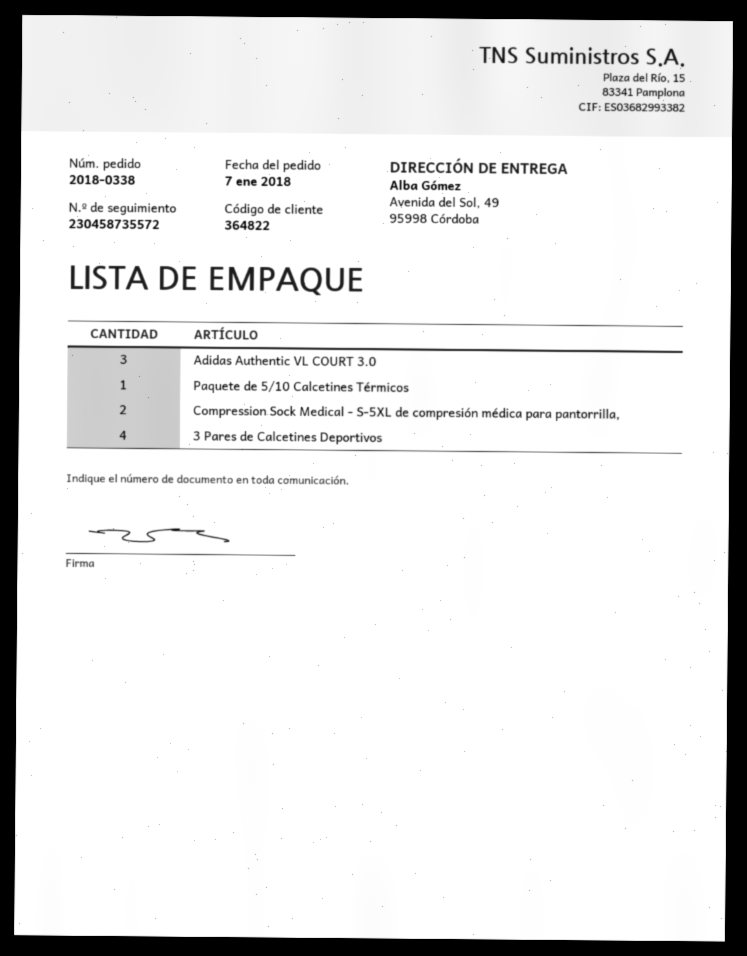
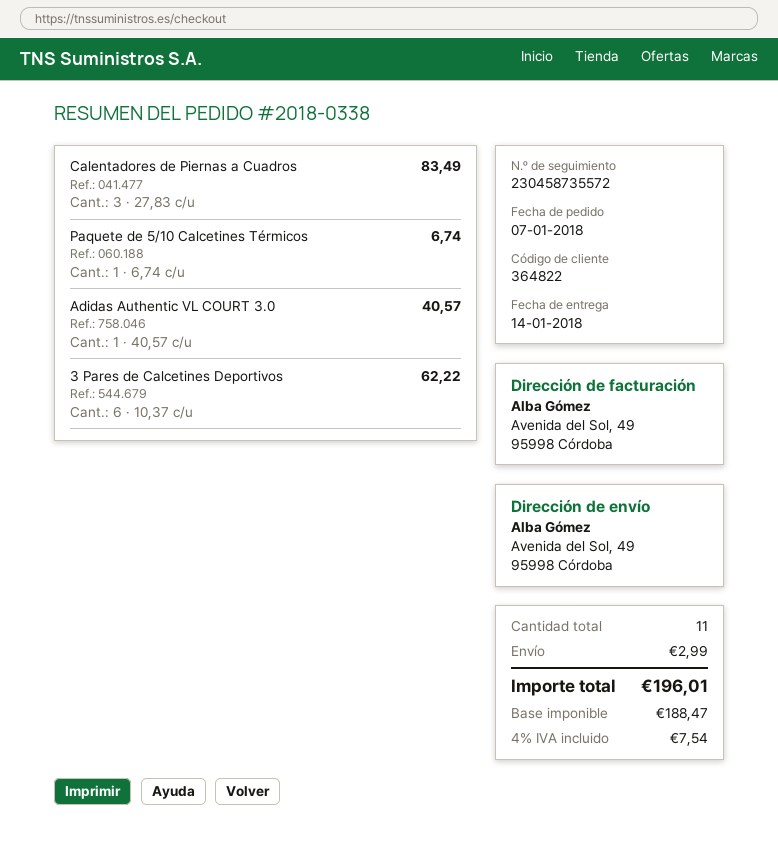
Adidas Authentic VL COURT 3.0: 3 -> 1
Compression Sock Medical - S-5XL de compresión médica para pantorrilla,: 2 -> none
3 Pares de Calcetines Deportivos: 4 -> 6
Calentadores de Piernas a Cuadros: none -> 3

